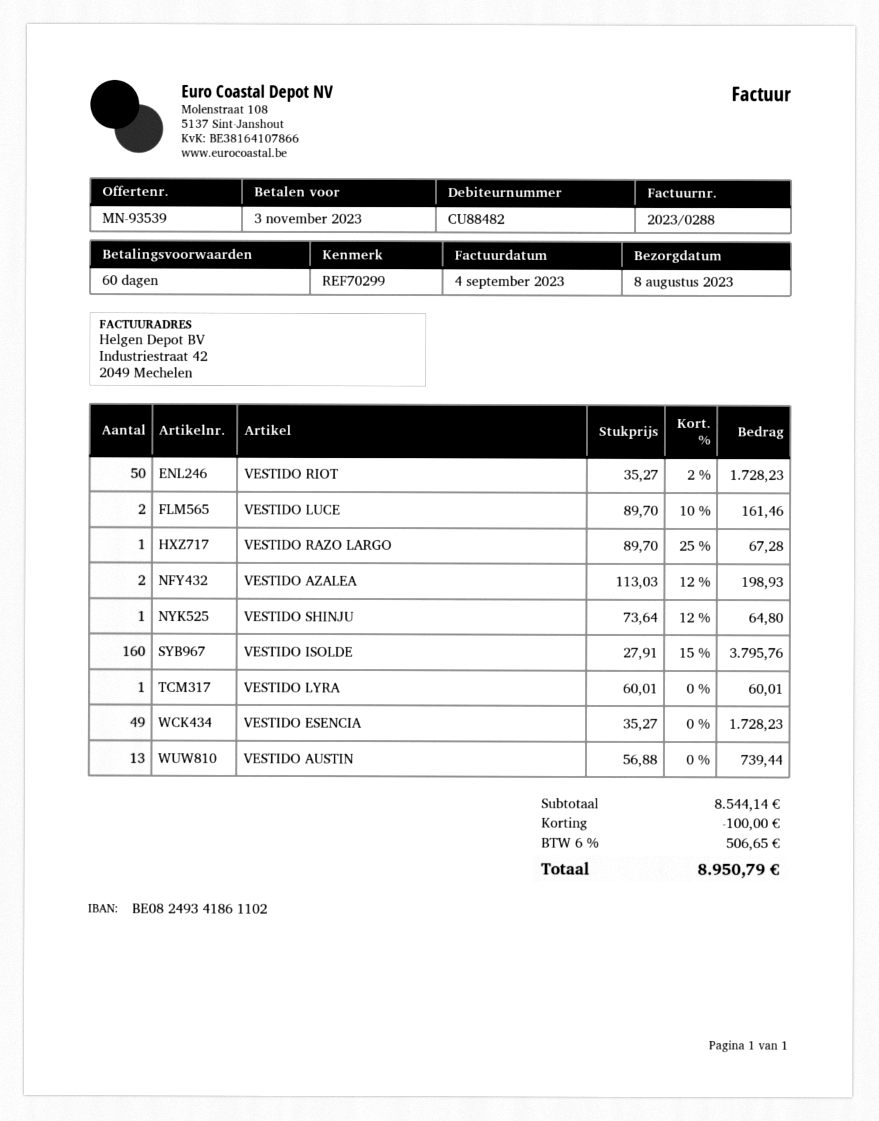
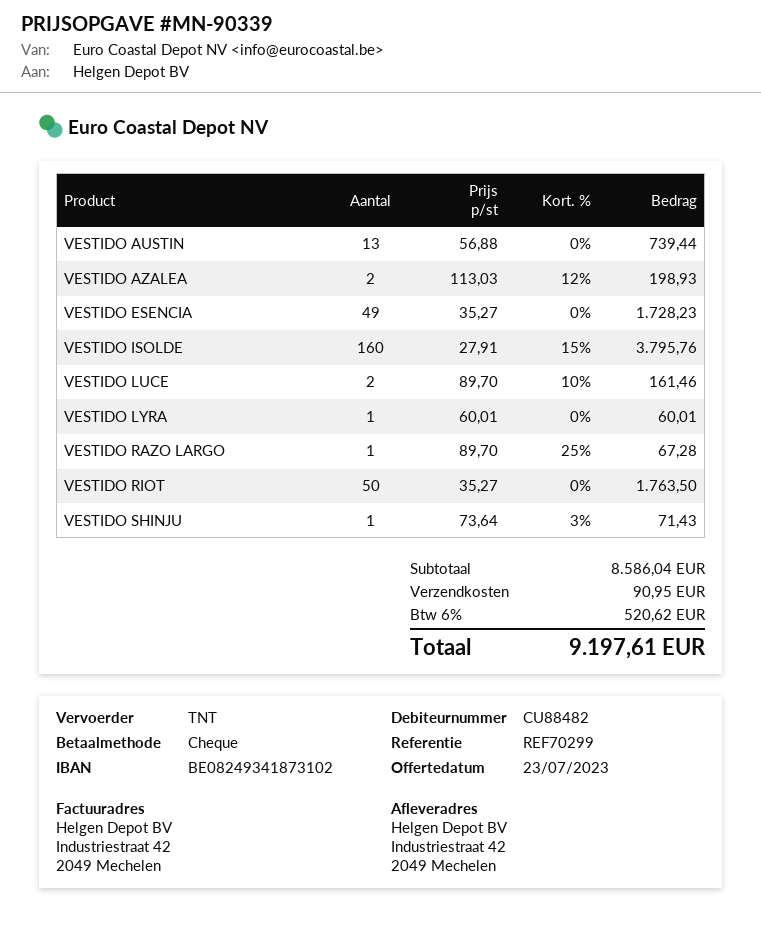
quote number: MN-93539 -> MN-90339
bank account: BE08249341861102 -> BE08249341873102
VESTIDO RIOT: 50 x 35.27 - 2% = 1728.23 -> 50 x 35.27 = 1763.50
VESTIDO SHINJU: 1 x 73.64 - 12% = 64.80 -> 1 x 73.64 - 3% = 71.43
subtotal: 8544.14 -> 8586.04
discount: 100.00 -> none
shipping: none -> 90.95
tax: 6% = 506.65 -> 6% = 520.62
total: 8950.79 -> 9197.61

